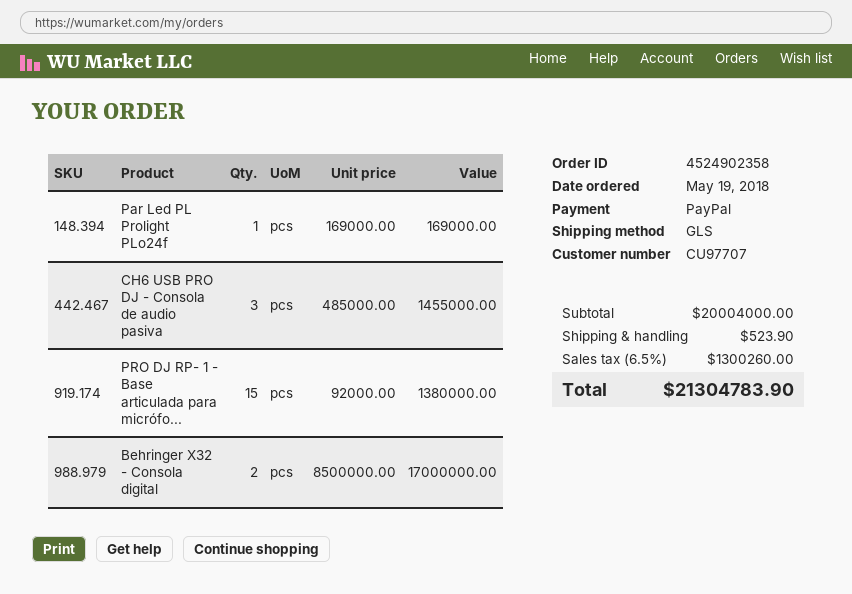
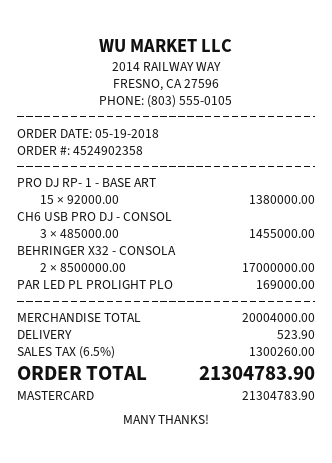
payment method: PayPal -> Mastercard

